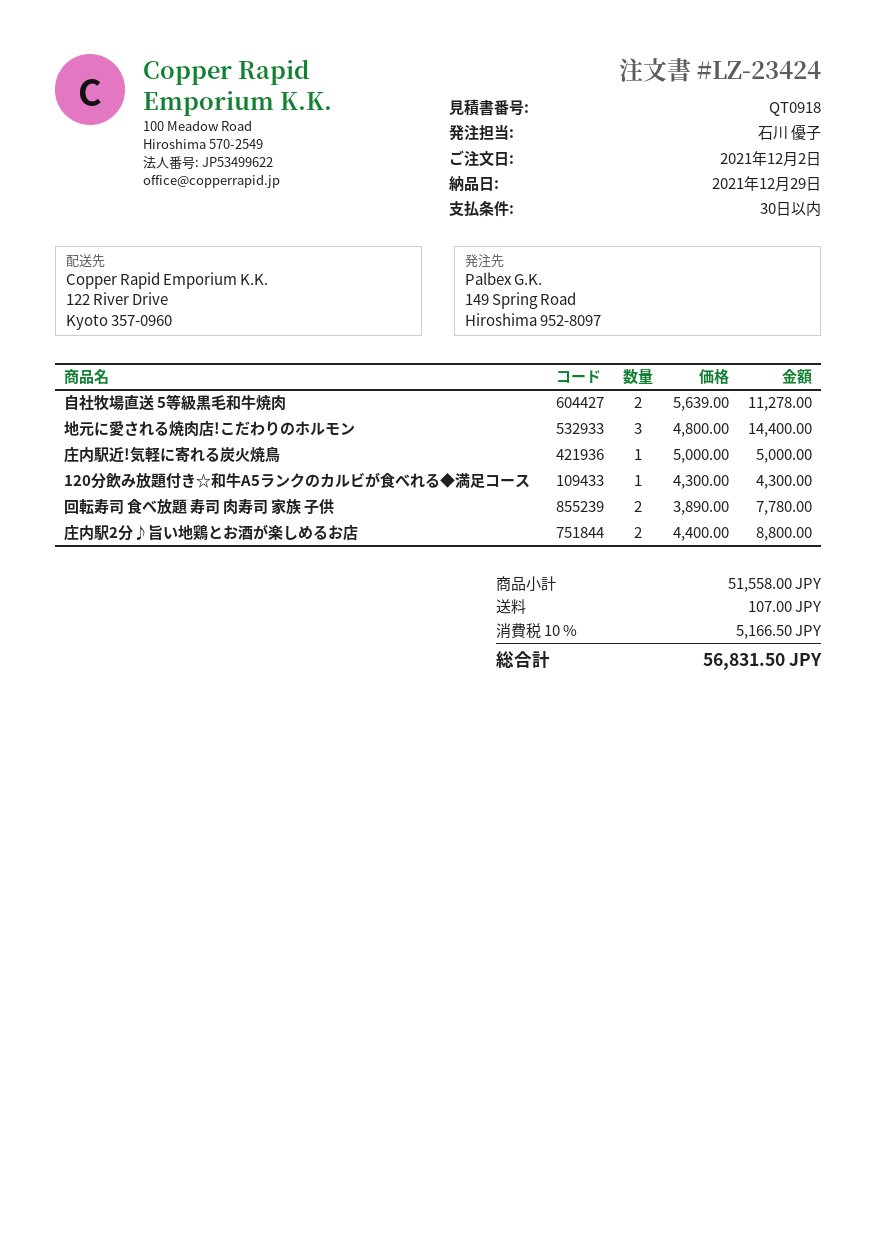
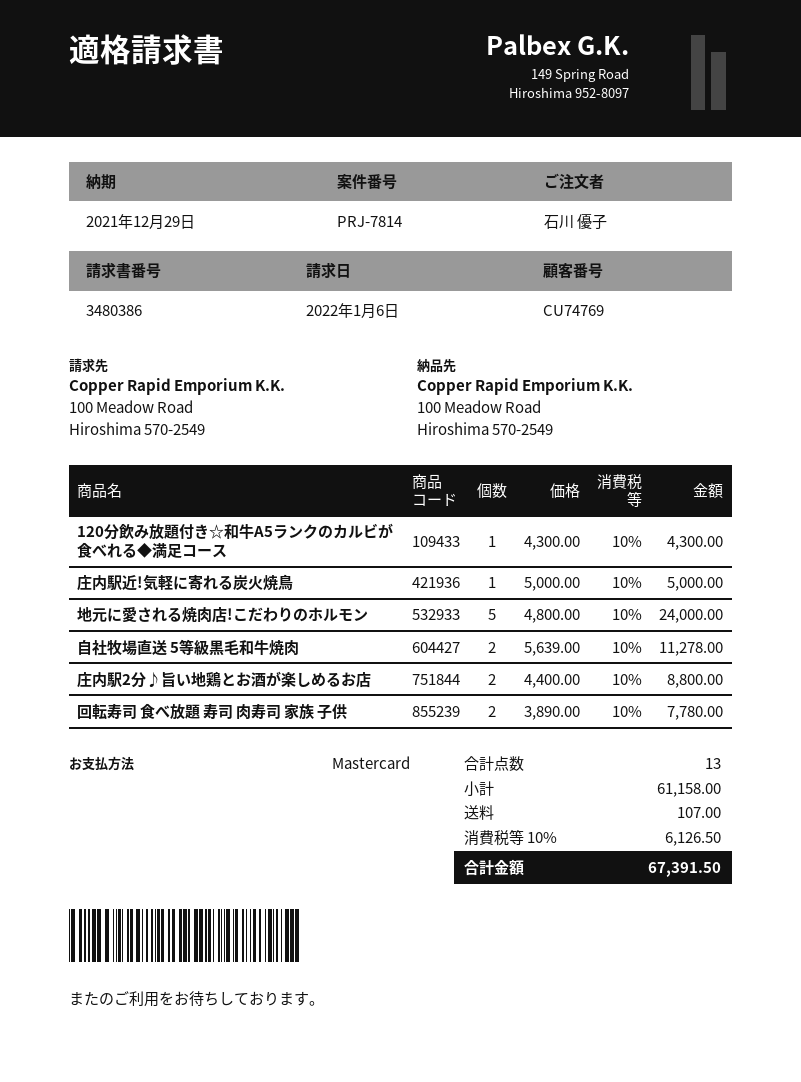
ship to: 122 River Drive, Kyoto 357-0960 -> 100 Meadow Road, Hiroshima 570-2549
地元に愛される焼肉店!こだわりのホルモン: 3 x 4800.00 = 14400.00 -> 5 x 4800.00 = 24000.00
subtotal: 51558.00 -> 61158.00
tax: 10% = 5166.50 -> 10% = 6126.50
total: 56831.50 -> 67391.50

